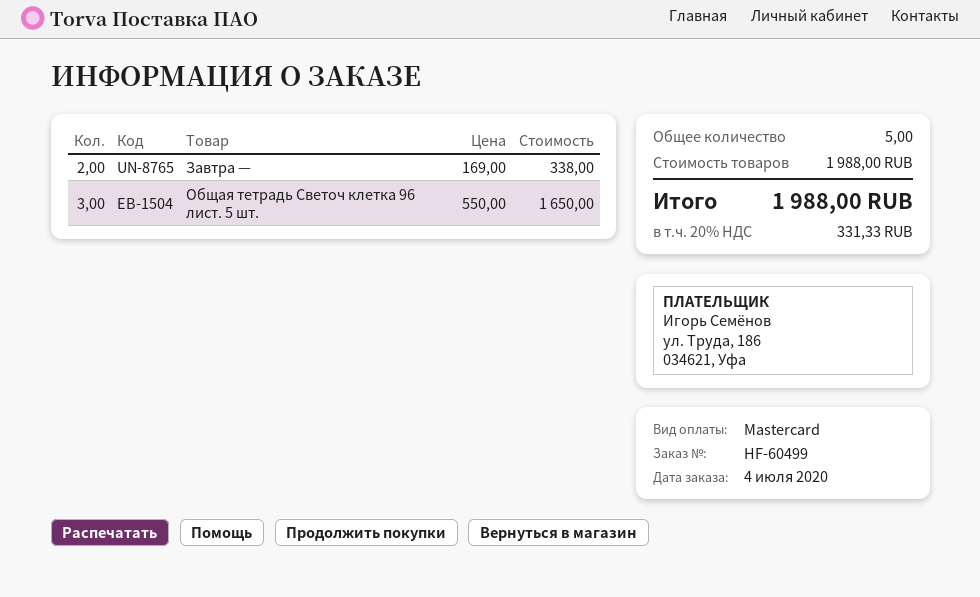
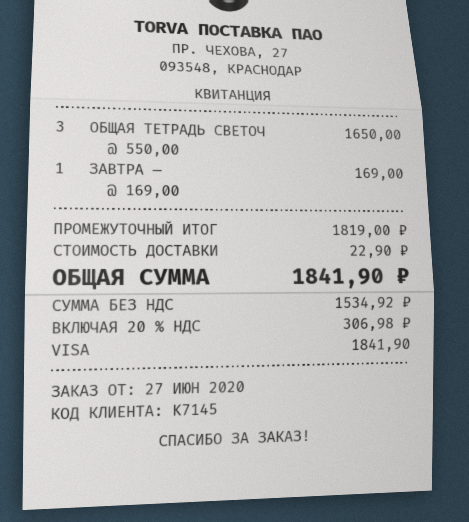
order date: 2020-07-04 -> 2020-06-27
payment method: Mastercard -> Visa
Завтра —: 2 x 169.00 = 338.00 -> 1 x 169.00 = 169.00
subtotal: 1988.00 -> 1819.00
shipping: none -> 22.90
tax: 20% = 331.33 -> 20% = 306.98
total: 1988.00 -> 1841.90

